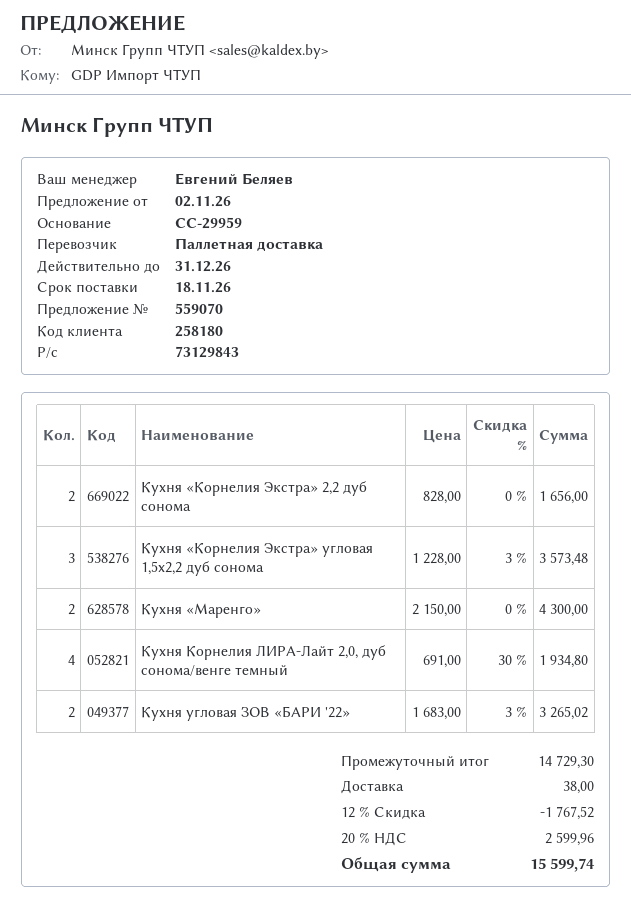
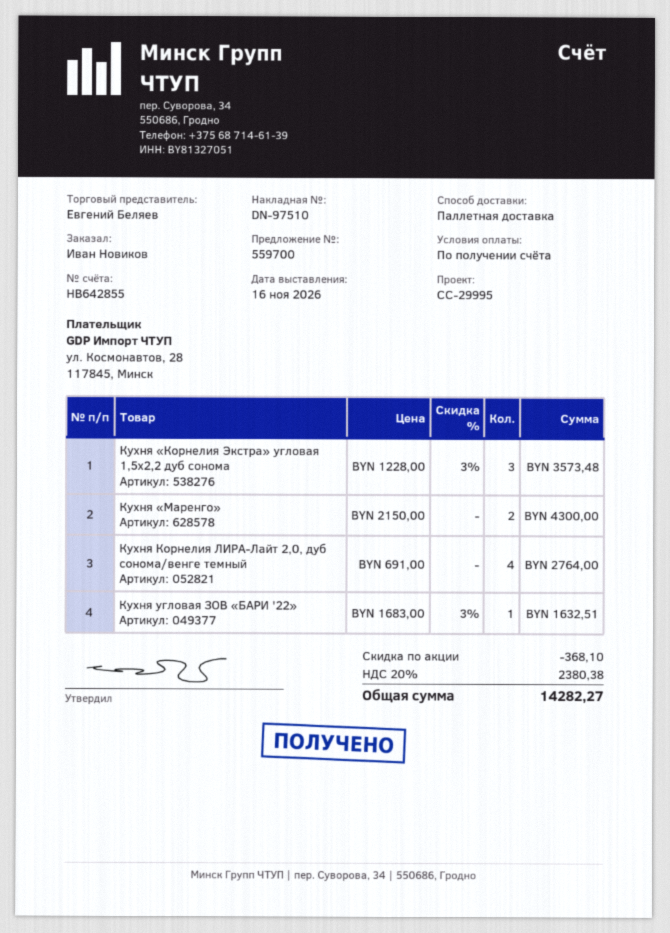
quote number: 559070 -> 559700
reference: CC-29959 -> CC-29995
Кухня «Корнелия Экстра» 2,2 дуб сонома: 2 x 828.00 = 1656.00 -> none
Кухня Корнелия ЛИРА-Лайт 2,0, дуб сонома/венге темный: 4 x 691.00 - 30% = 1934.80 -> 4 x 691.00 = 2764.00
Кухня угловая ЗОВ «БАРИ '22»: 2 x 1683.00 - 3% = 3265.02 -> 1 x 1683.00 - 3% = 1632.51
discount: 1767.52 -> 368.10
shipping: 38.00 -> none
tax: 20% = 2599.96 -> 20% = 2380.38
total: 15599.74 -> 14282.27

